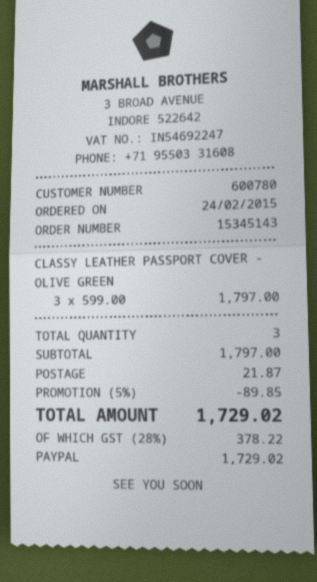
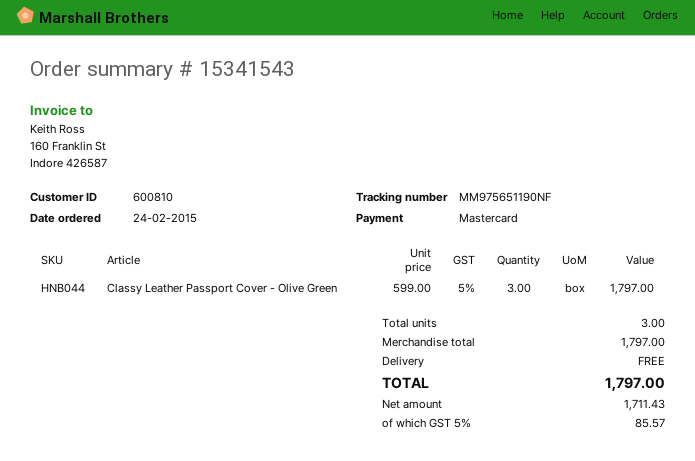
order number: 15345143 -> 15341543
customer number: 600780 -> 600810
payment method: PayPal -> Mastercard
discount: 5% = 89.85 -> none
shipping: 21.87 -> 0.00
tax: 28% = 378.22 -> 5% = 85.57
total: 1729.02 -> 1797.00

